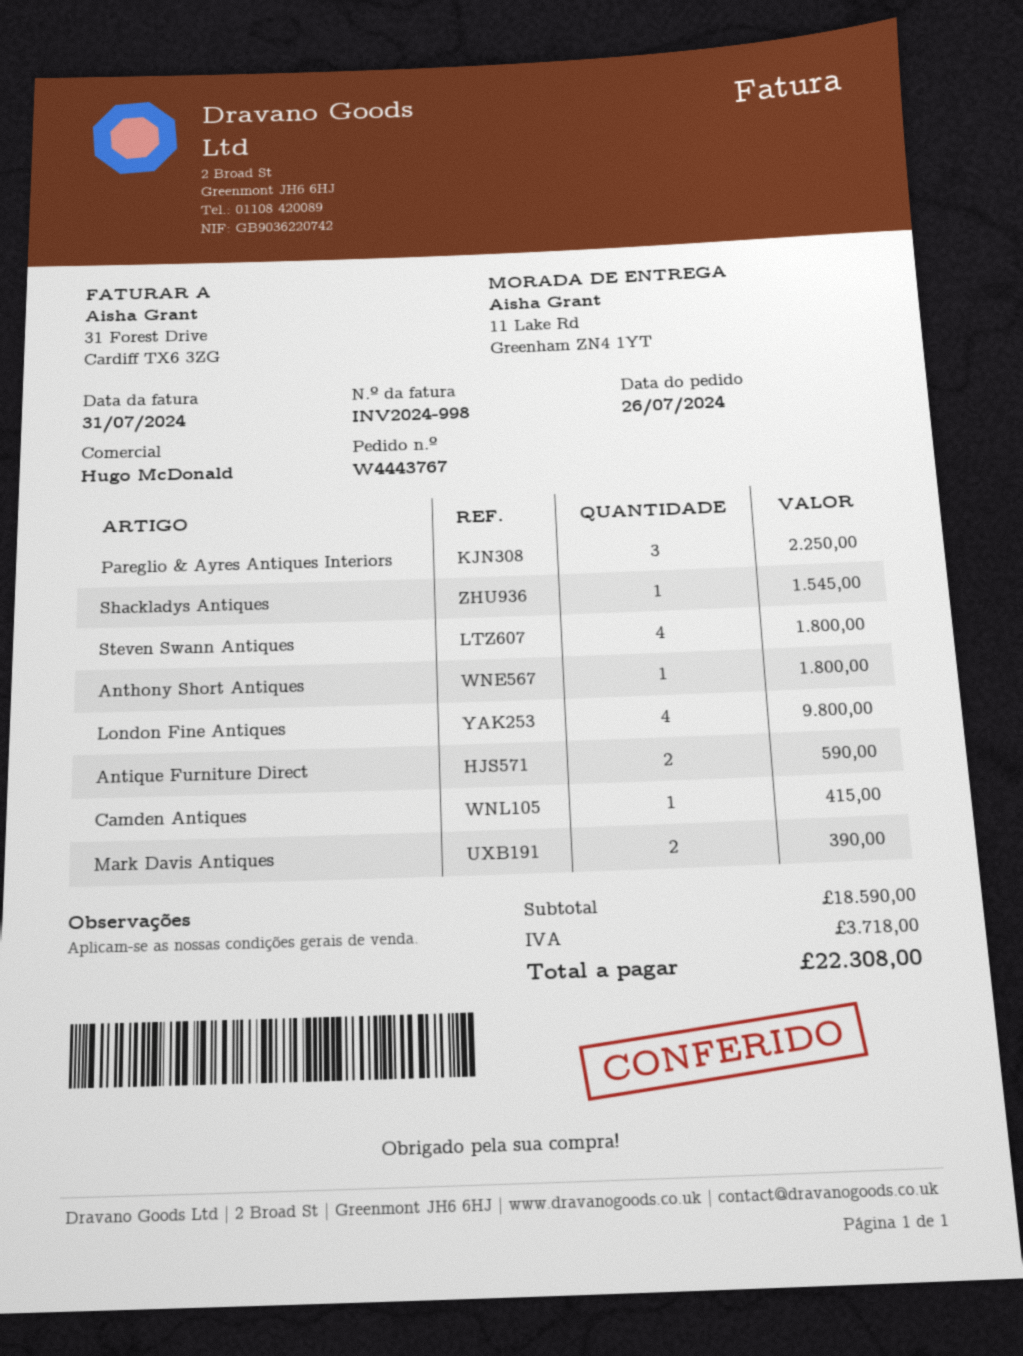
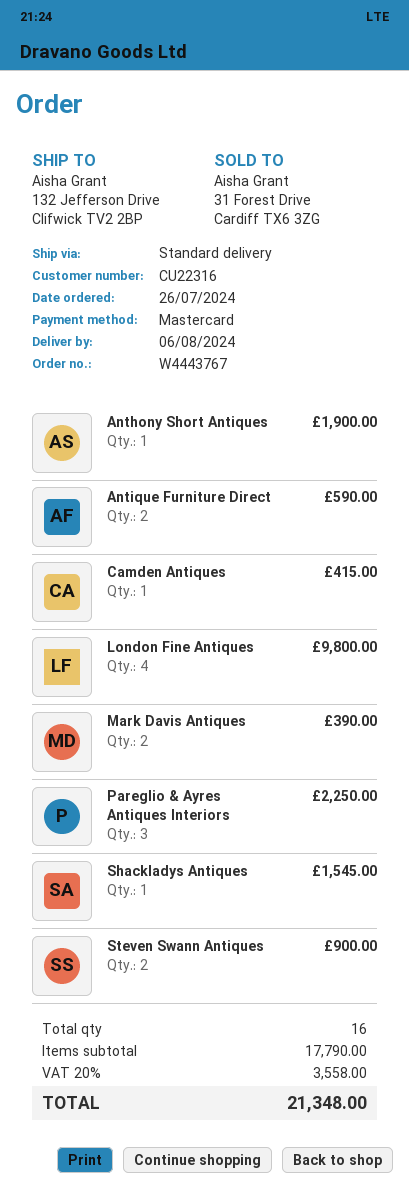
ship to: 11 Lake Rd, Greenham ZN4 1YT -> 132 Jefferson Drive, Clifwick TV2 2BP
Steven Swann Antiques: 4 for 1800.00 -> 2 for 900.00
Anthony Short Antiques: 1 for 1800.00 -> 1 for 1900.00
subtotal: 18590.00 -> 17790.00
tax: 3718.00 -> 3558.00
total: 22308.00 -> 21348.00

